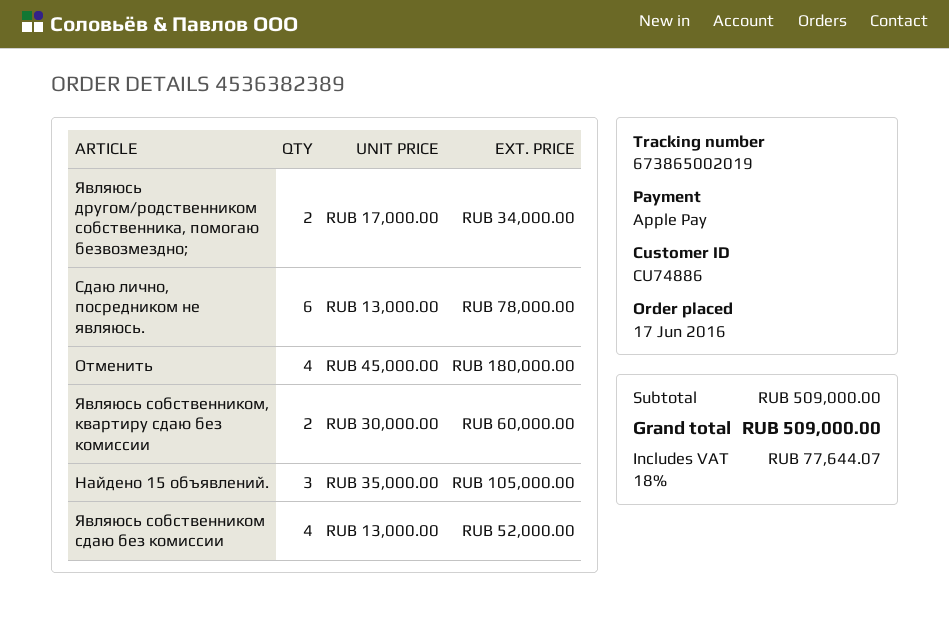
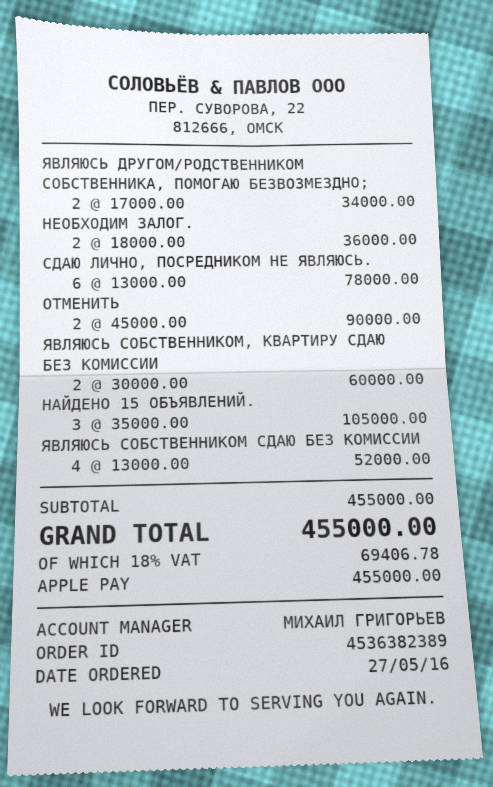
order date: 2016-06-17 -> 2016-05-27
Отменить: 4 x 45000.00 = 180000.00 -> 2 x 45000.00 = 90000.00
НЕОБХОДИМ ЗАЛОГ.: none -> 2 x 18000.00 = 36000.00
subtotal: 509000.00 -> 455000.00
tax: 18% = 77644.07 -> 18% = 69406.78
total: 509000.00 -> 455000.00

